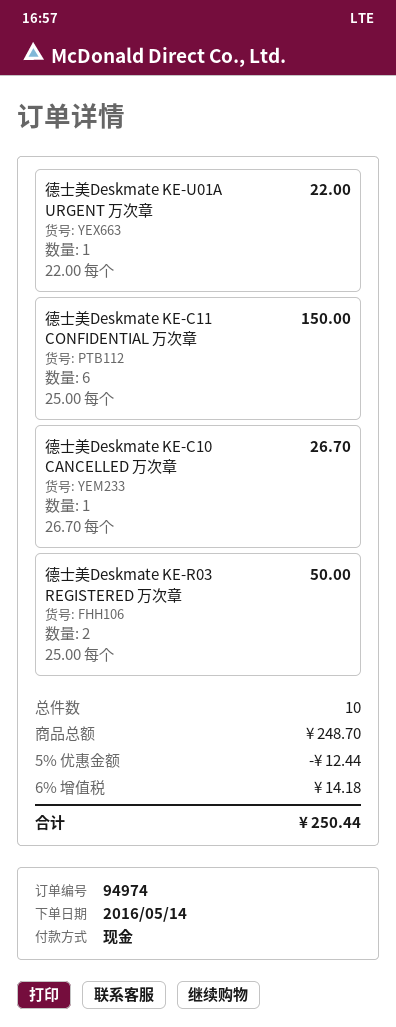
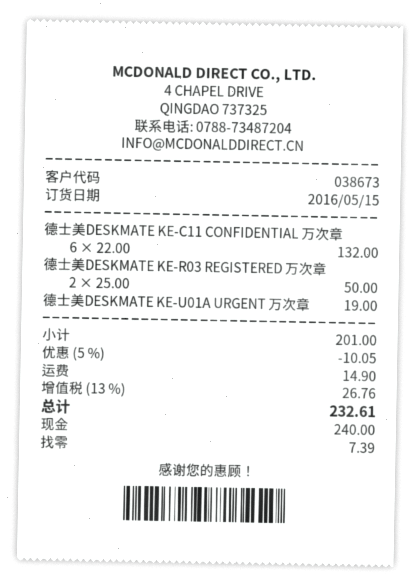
order date: 2016-05-14 -> 2016-05-15
德士美Deskmate KE-U01A URGENT 万次章: 1 x 22.00 = 22.00 -> 1 x 19.00 = 19.00
德士美Deskmate KE-C11 CONFIDENTIAL 万次章: 6 x 25.00 = 150.00 -> 6 x 22.00 = 132.00
德士美Deskmate KE-C10 CANCELLED 万次章: 1 x 26.70 = 26.70 -> none
subtotal: 248.70 -> 201.00
discount: 5% = 12.44 -> 5% = 10.05
shipping: none -> 14.90
tax: 6% = 14.18 -> 13% = 26.76
total: 250.44 -> 232.61

